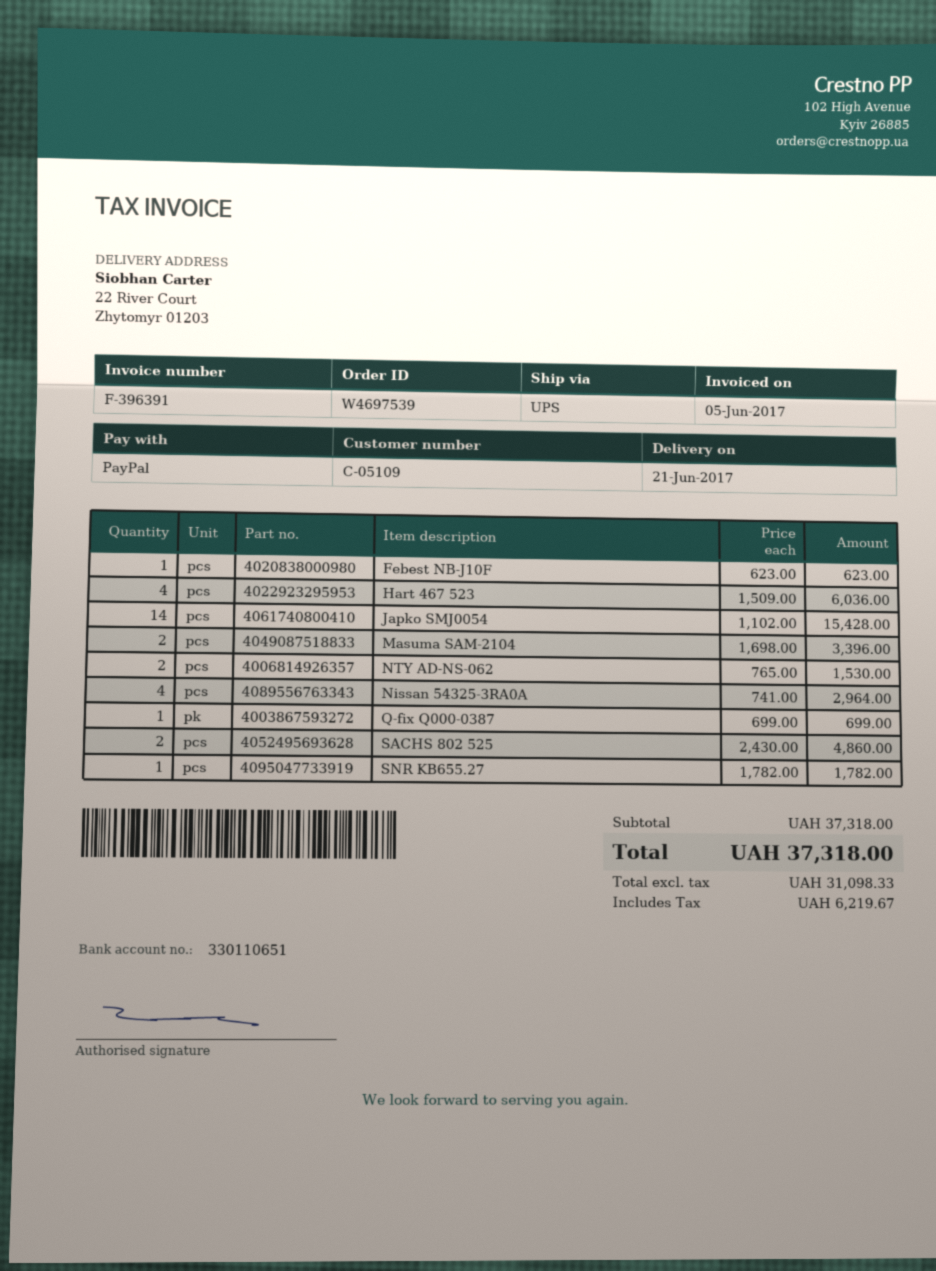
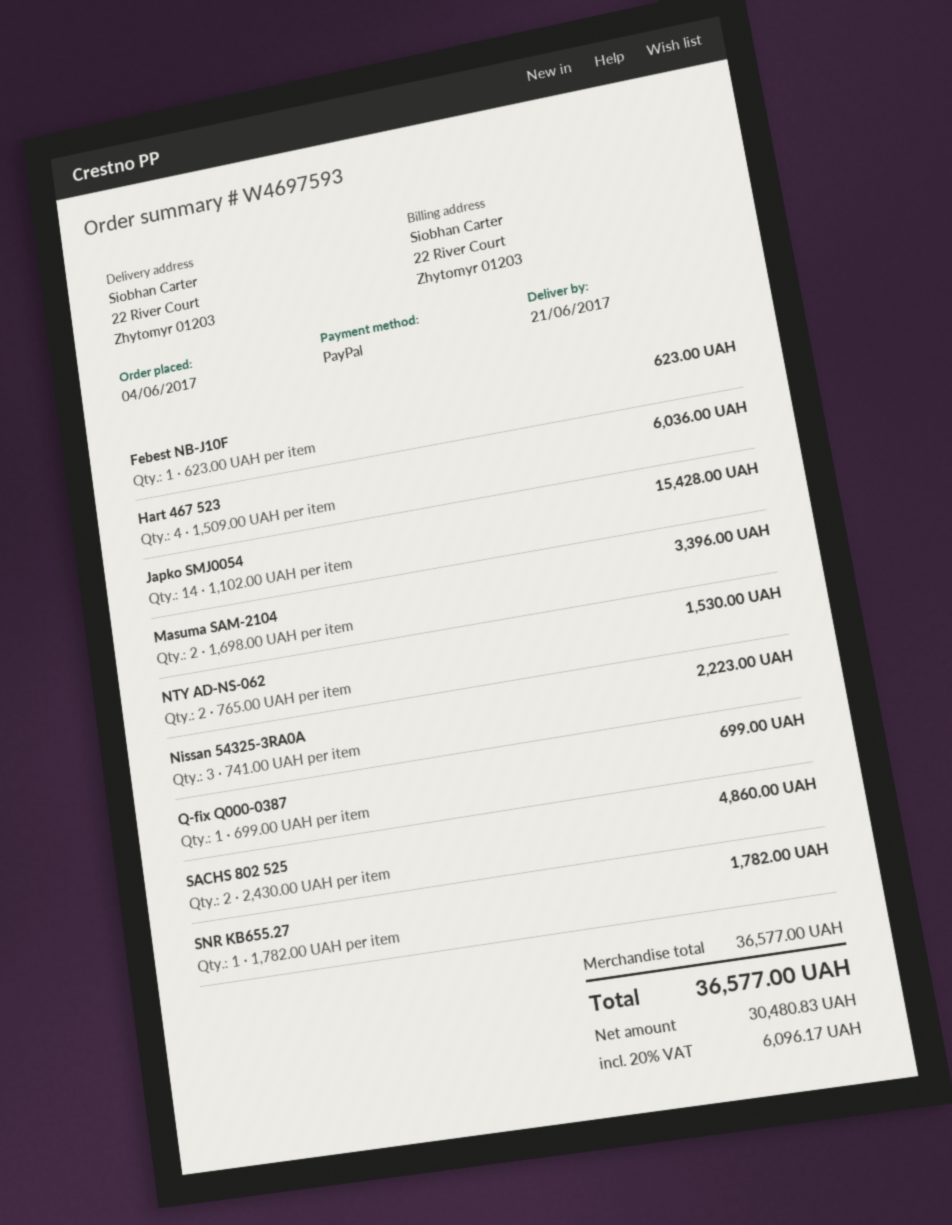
order number: W4697539 -> W4697593
Nissan 54325-3RA0A: 4 x 741.00 = 2964.00 -> 3 x 741.00 = 2223.00
subtotal: 37318.00 -> 36577.00
net: 31098.33 -> 30480.83
tax: 6219.67 -> 6096.17
total: 37318.00 -> 36577.00

